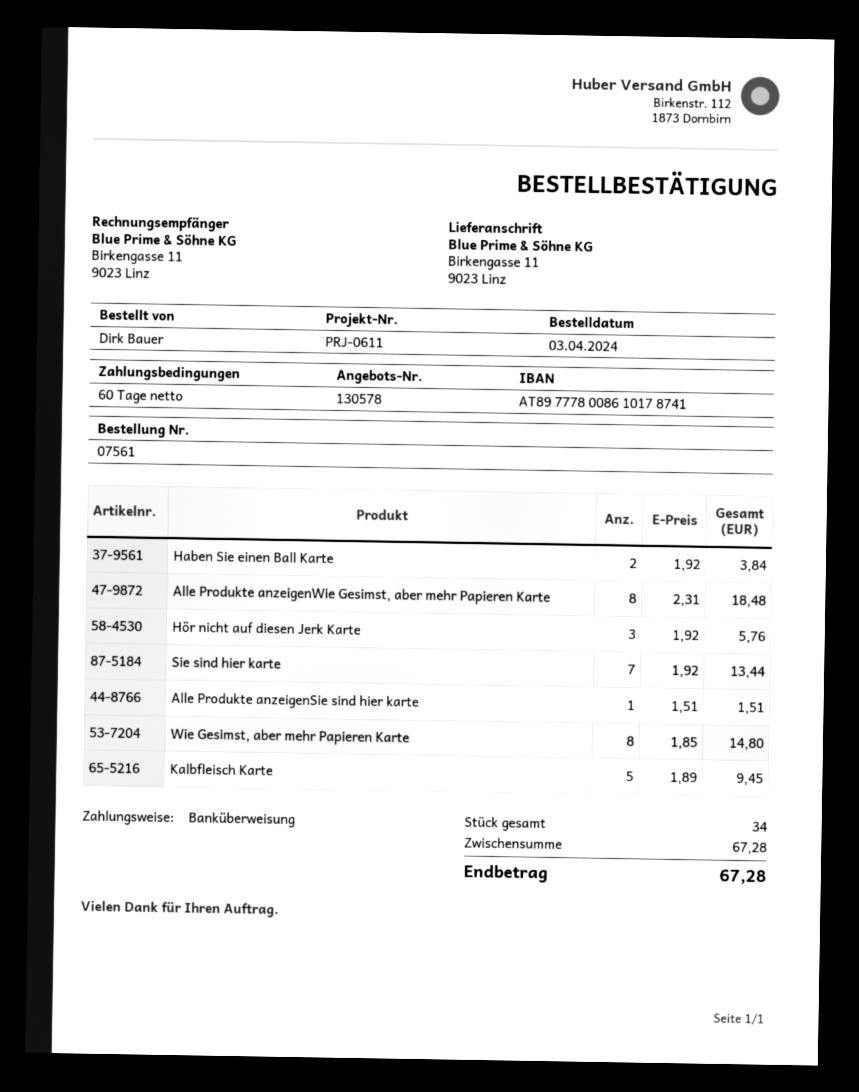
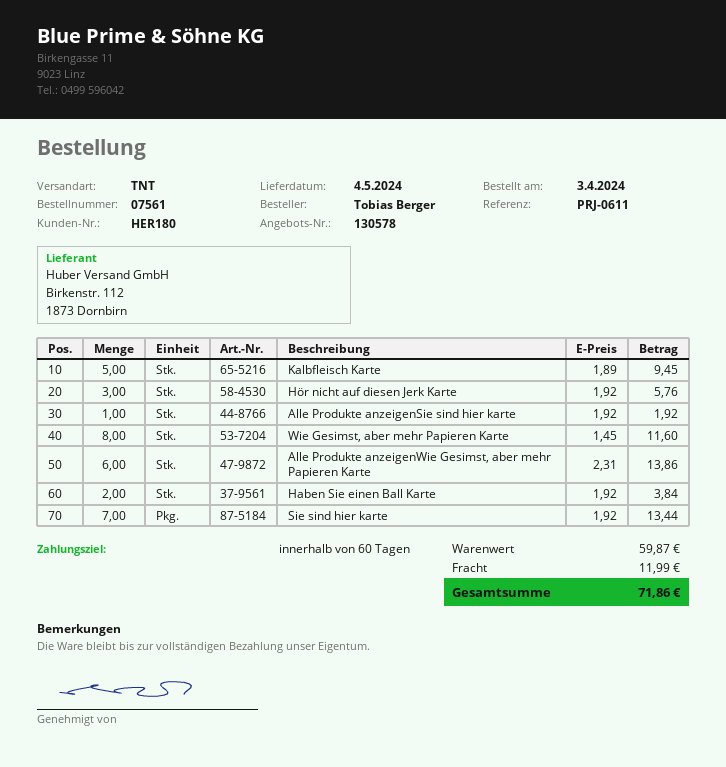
ordered by: Dirk Bauer -> Tobias Berger
Alle Produkte anzeigenWie Gesimst, aber mehr Papieren Karte: 8 x 2.31 = 18.48 -> 6 x 2.31 = 13.86
Alle Produkte anzeigenSie sind hier karte: 1 x 1.51 = 1.51 -> 1 x 1.92 = 1.92
Wie Gesimst, aber mehr Papieren Karte: 8 x 1.85 = 14.80 -> 8 x 1.45 = 11.60
subtotal: 67.28 -> 59.87
shipping: none -> 11.99
total: 67.28 -> 71.86

